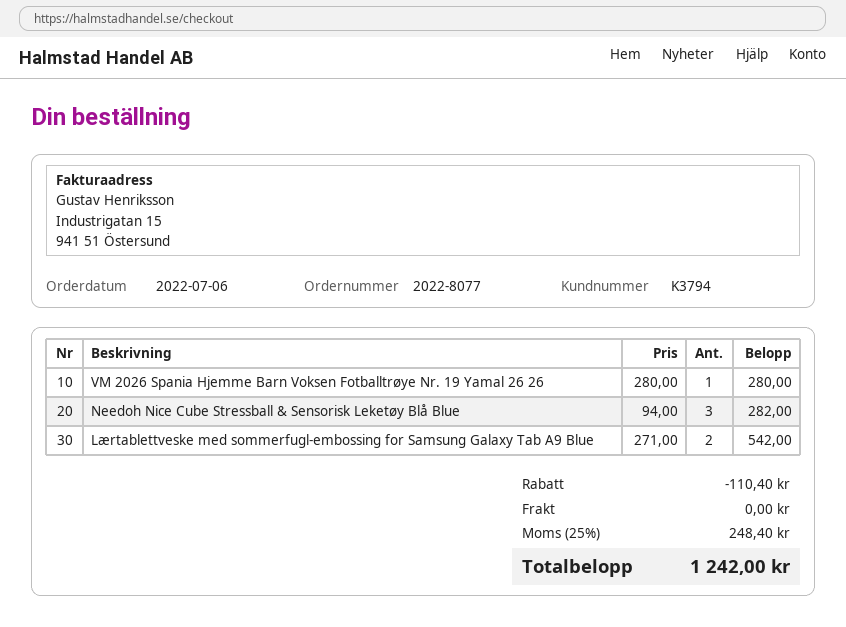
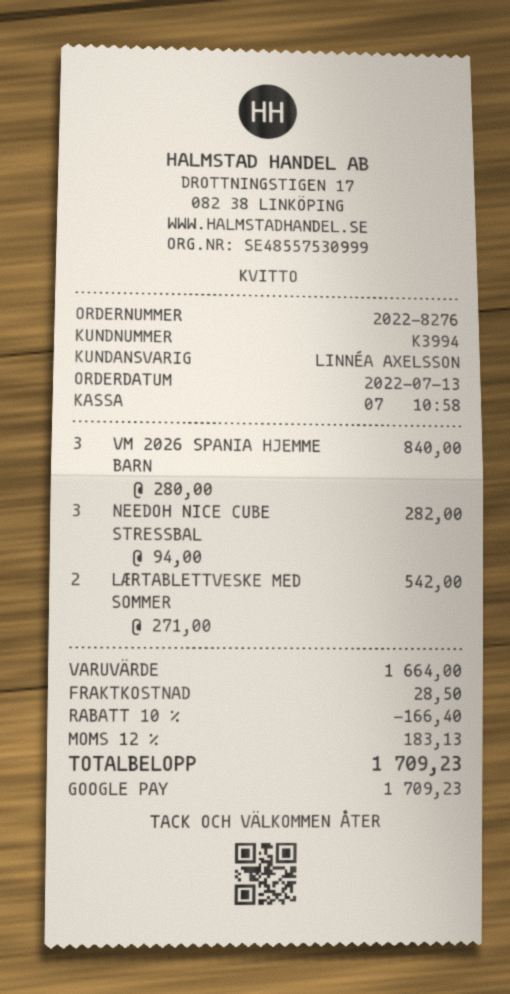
order number: 2022-8077 -> 2022-8276
order date: 2022-07-06 -> 2022-07-13
customer number: K3794 -> K3994
VM 2026 Spania Hjemme Barn Voksen Fotballtrøye Nr. 19 Yamal 26 26: 1 x 280.00 = 280.00 -> 3 x 280.00 = 840.00
discount: 110.40 -> 166.40
shipping: 0.00 -> 28.50
tax: 25% = 248.40 -> 12% = 183.13
total: 1242.00 -> 1709.23

